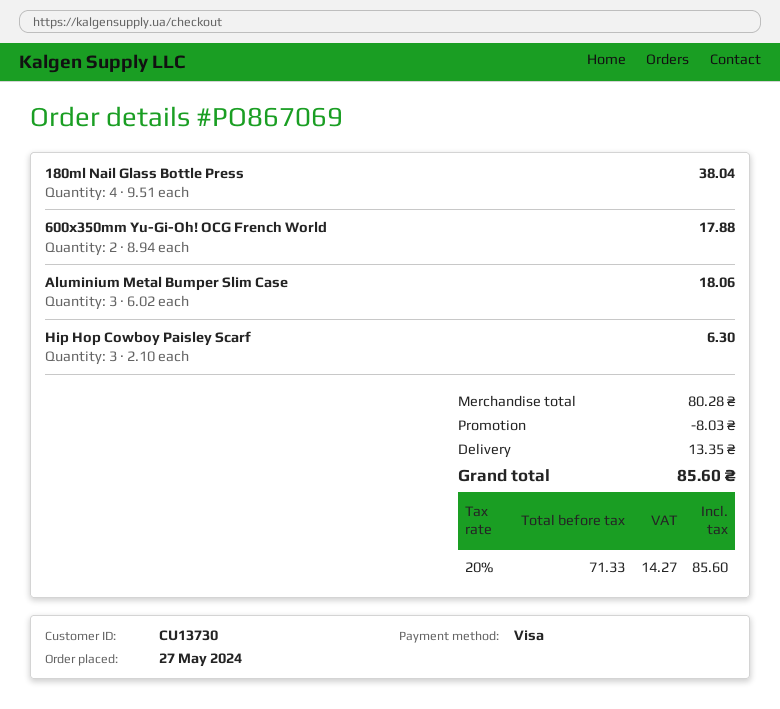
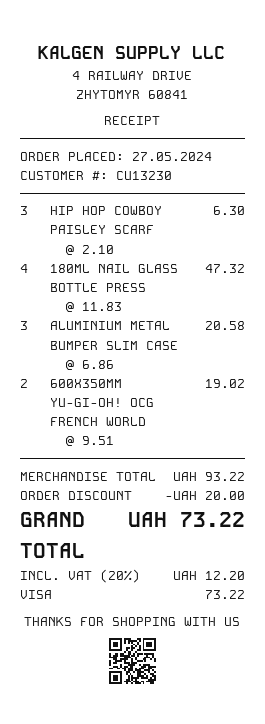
customer number: CU13730 -> CU13230
180ml Nail Glass Bottle Press: 4 x 9.51 = 38.04 -> 4 x 11.83 = 47.32
600x350mm Yu-Gi-Oh! OCG French World: 2 x 8.94 = 17.88 -> 2 x 9.51 = 19.02
Aluminium Metal Bumper Slim Case: 3 x 6.02 = 18.06 -> 3 x 6.86 = 20.58
subtotal: 80.28 -> 93.22
discount: 8.03 -> 20.00
shipping: 13.35 -> none
tax: 20% = 14.27 -> 20% = 12.20
total: 85.60 -> 73.22

